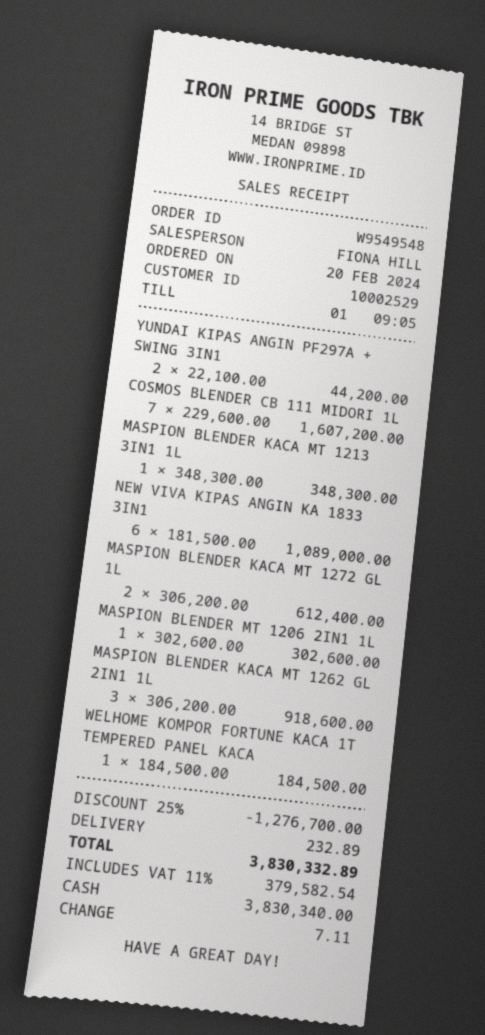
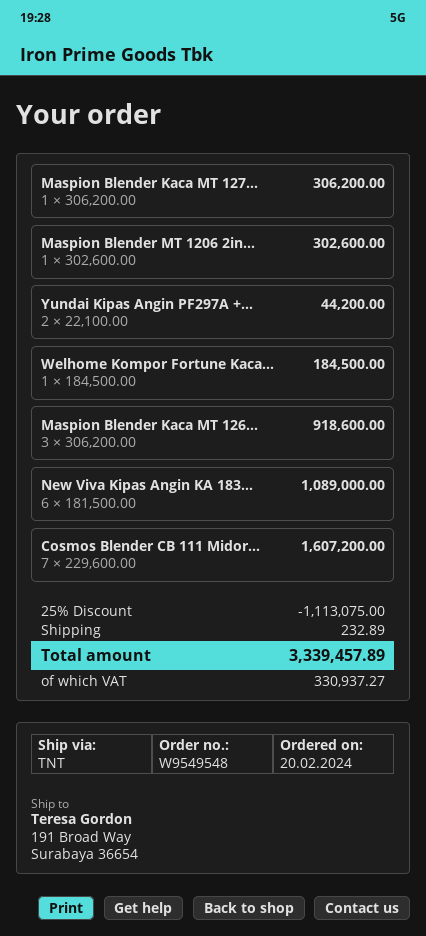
MASPION BLENDER KACA MT 1213 3IN1 1L: 1 x 348300.00 = 348300.00 -> none
MASPION BLENDER KACA MT 1272 GL 1L: 2 x 306200.00 = 612400.00 -> 1 x 306200.00 = 306200.00
discount: 25% = 1276700.00 -> 25% = 1113075.00
tax: 379582.54 -> 330937.27
total: 3830332.89 -> 3339457.89

